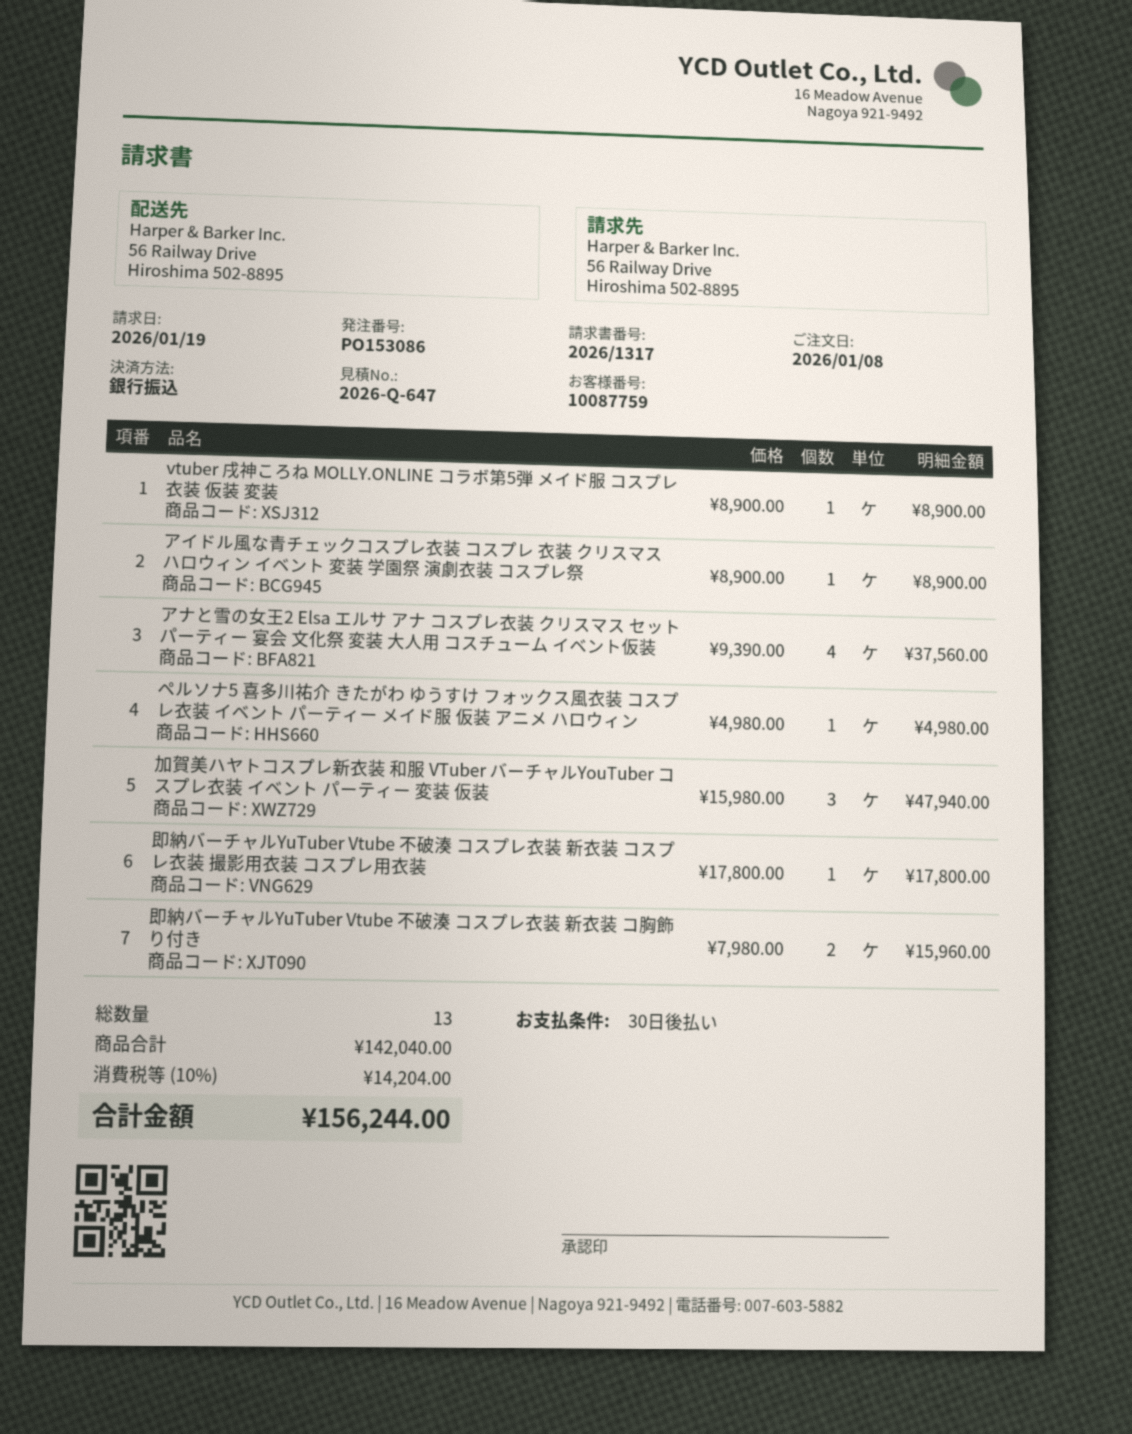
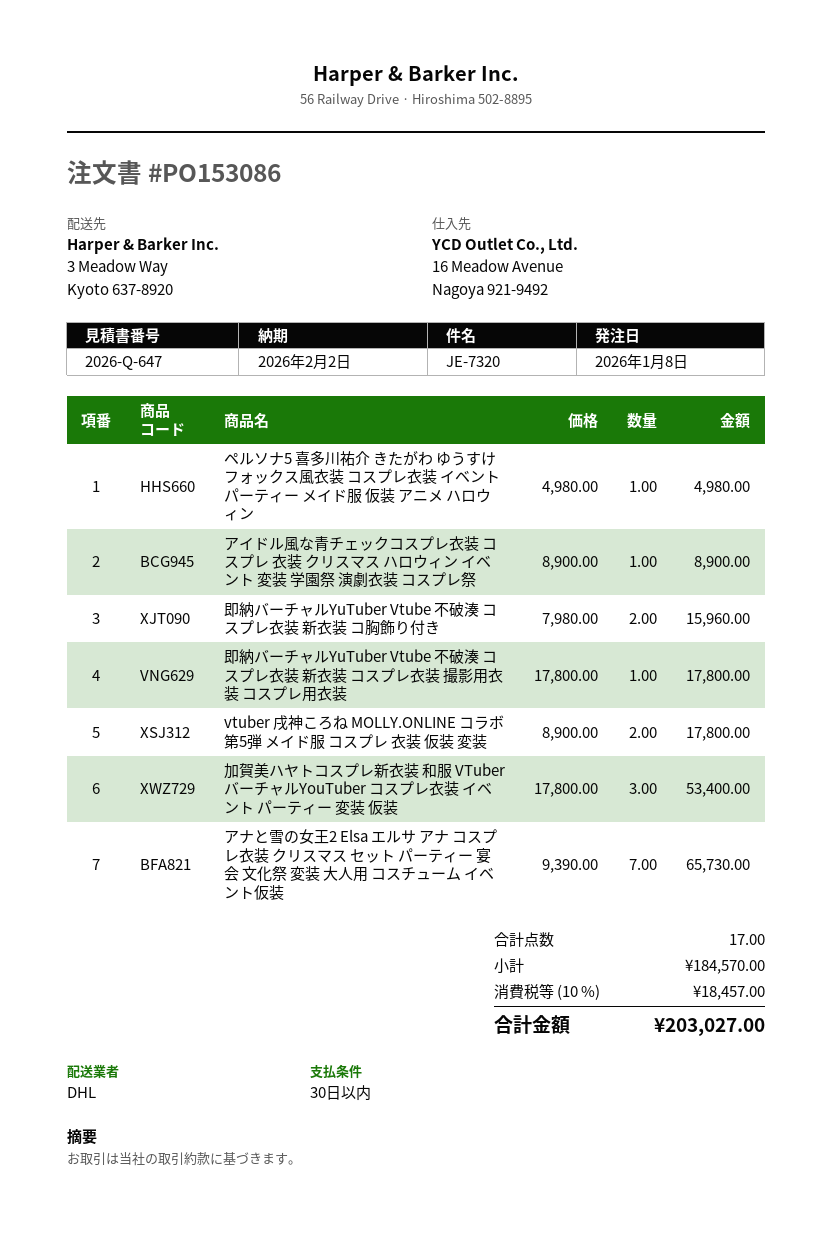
ship to: 56 Railway Drive, Hiroshima 502-8895 -> 3 Meadow Way, Kyoto 637-8920
vtuber 戌神ころね MOLLY.ONLINE コラボ第5弾 メイド服 コスプレ 衣装 仮装 変装: 1 x 8900.00 = 8900.00 -> 2 x 8900.00 = 17800.00
アナと雪の女王2 Elsa エルサ アナ コスプレ衣装 クリスマス セット パーティー 宴会 文化祭 変装 大人用 コスチューム イベント仮装: 4 x 9390.00 = 37560.00 -> 7 x 9390.00 = 65730.00
加賀美ハヤトコスプレ新衣装 和服 VTuber バーチャルYouTuber コスプレ衣装 イベント パーティー 変装 仮装: 3 x 15980.00 = 47940.00 -> 3 x 17800.00 = 53400.00
total quantity: 13 -> 17
subtotal: 142040.00 -> 184570.00
tax: 10% = 14204.00 -> 10% = 18457.00
total: 156244.00 -> 203027.00

